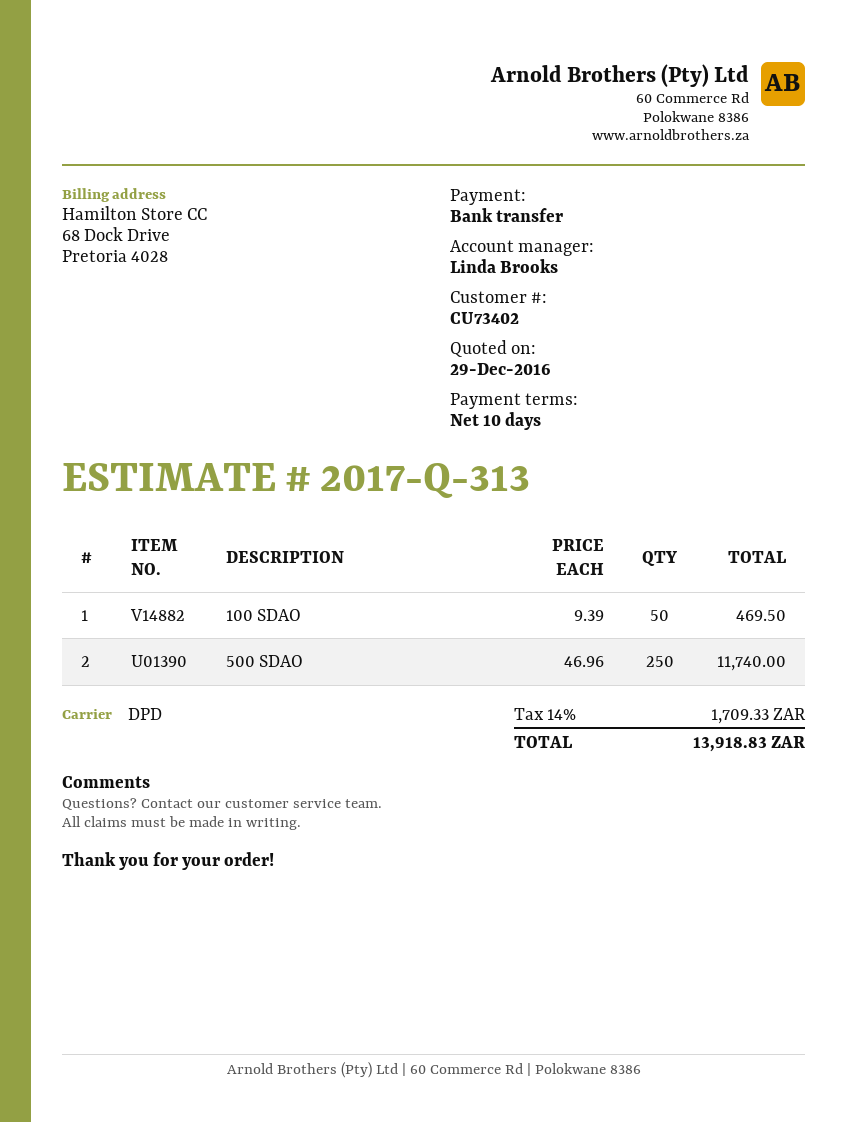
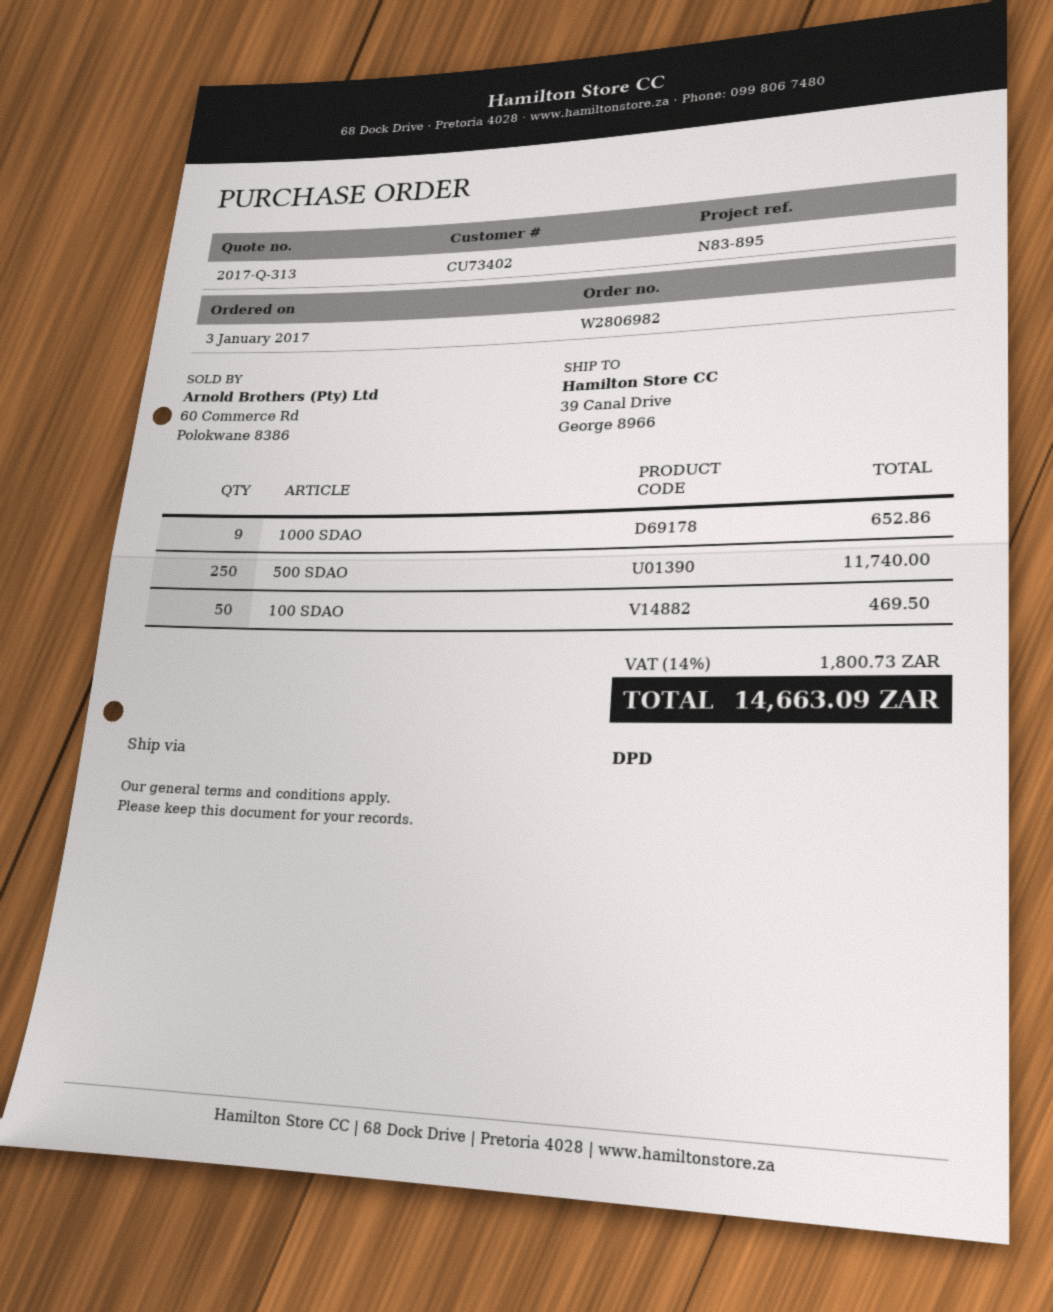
1000 SDAO: none -> 9 for 652.86
tax: 14% = 1709.33 -> 14% = 1800.73
total: 13918.83 -> 14663.09

